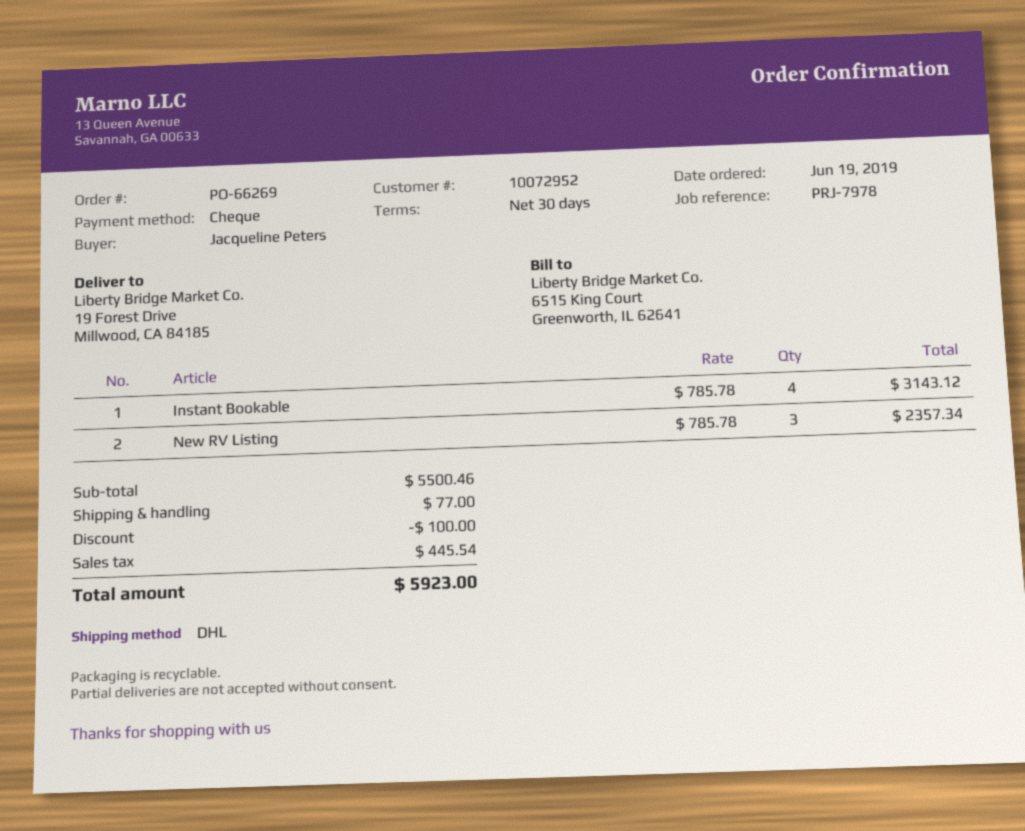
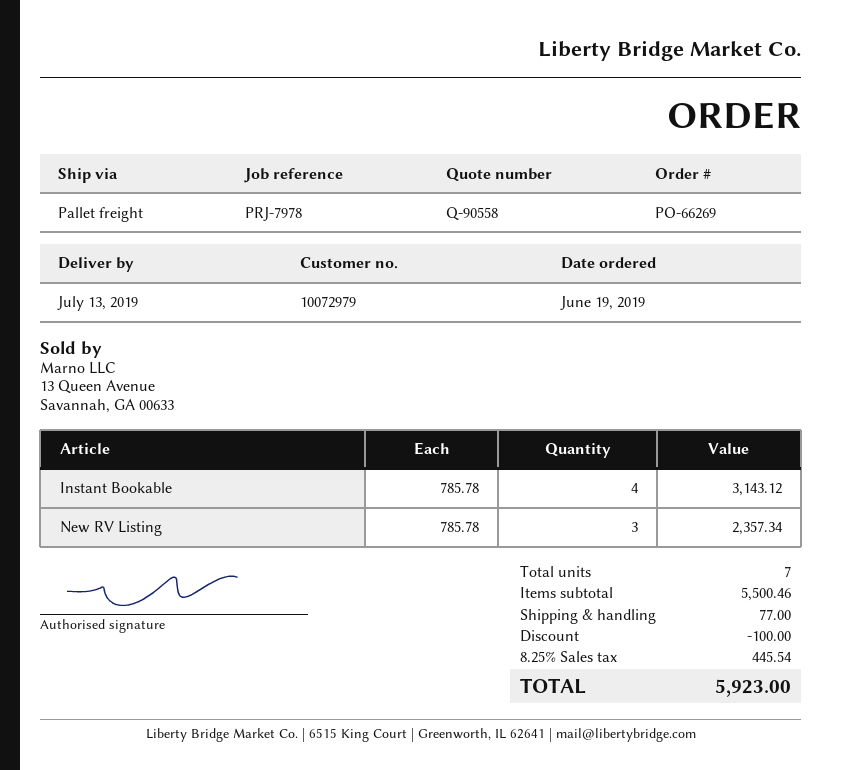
customer number: 10072952 -> 10072979
shipping method: DHL -> pallet freight

